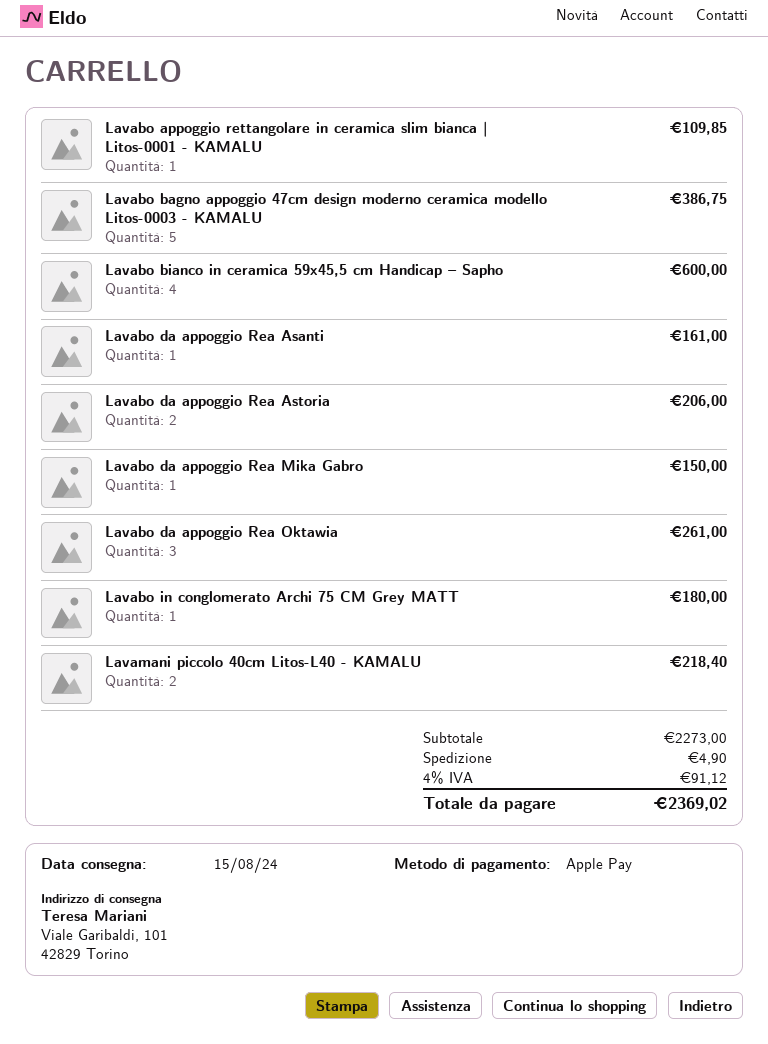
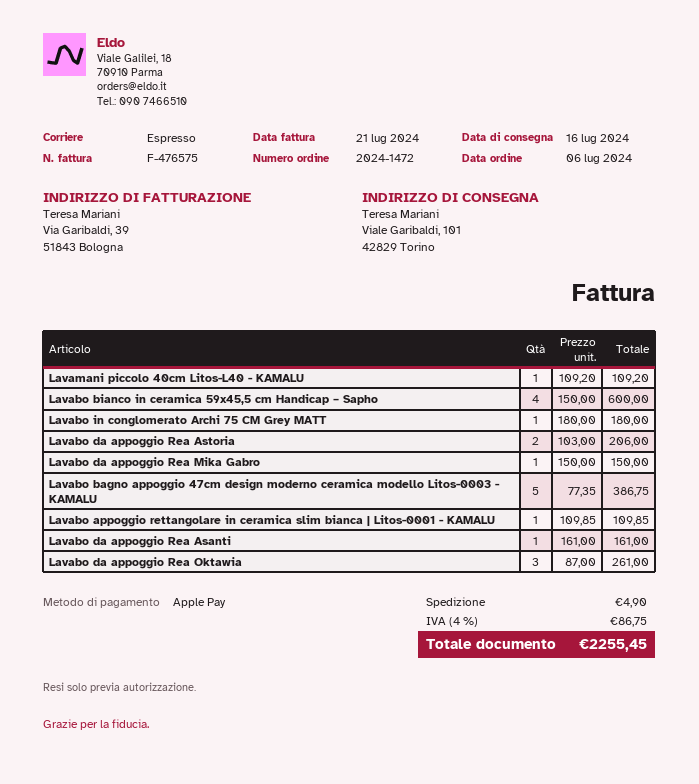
delivery date: 2024-08-15 -> 2024-07-16
Lavamani piccolo 40cm Litos-L40 - KAMALU: 2 for 218.40 -> 1 for 109.20
tax: 4% = 91.12 -> 4% = 86.75
total: 2369.02 -> 2255.45

